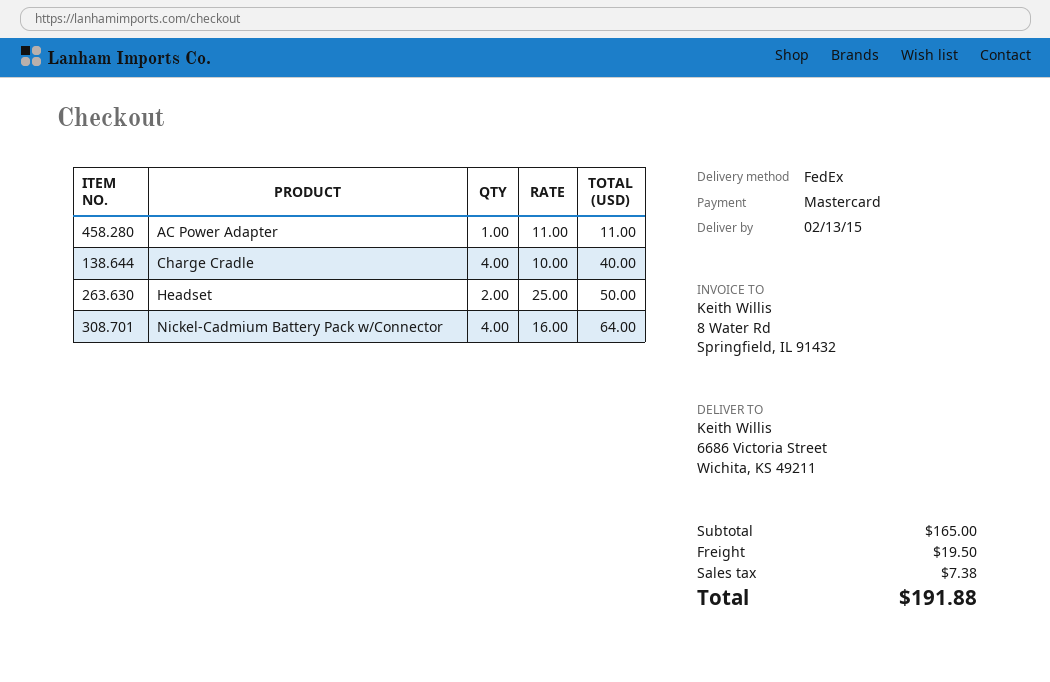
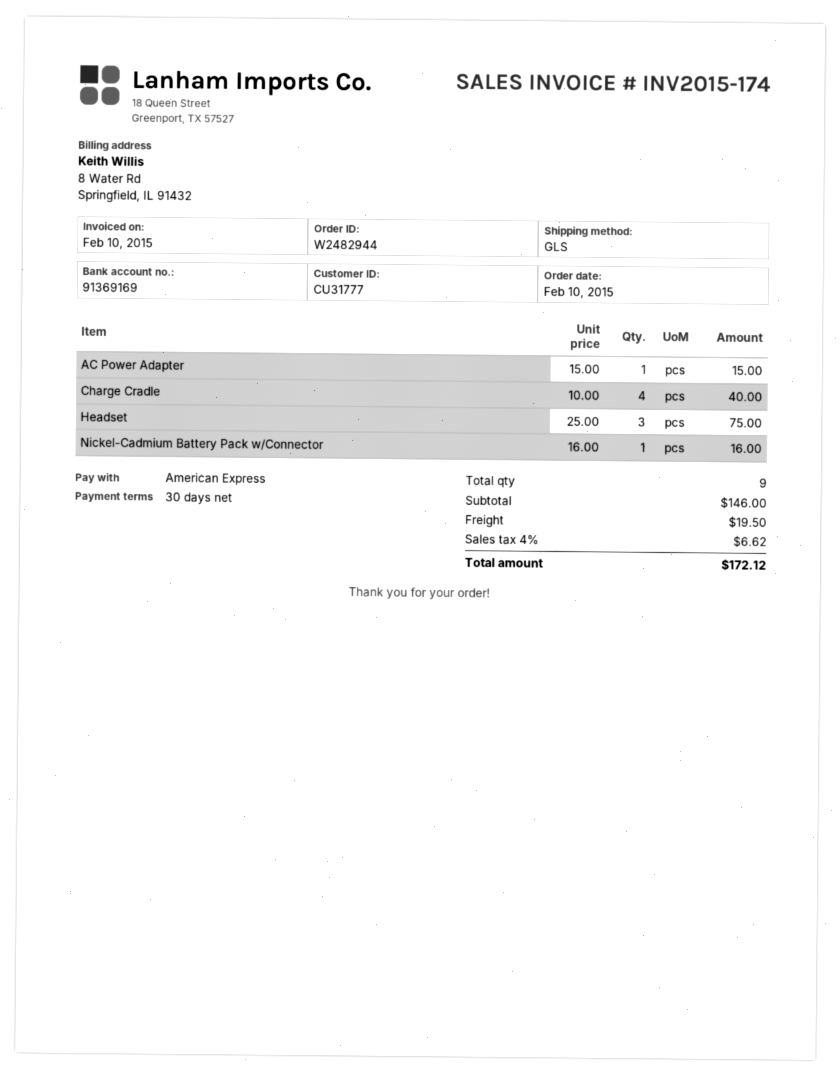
payment method: Mastercard -> American Express
shipping method: FedEx -> GLS
AC Power Adapter: 1 x 11.00 = 11.00 -> 1 x 15.00 = 15.00
Headset: 2 x 25.00 = 50.00 -> 3 x 25.00 = 75.00
Nickel-Cadmium Battery Pack w/Connector: 4 x 16.00 = 64.00 -> 1 x 16.00 = 16.00
subtotal: 165.00 -> 146.00
tax: 7.38 -> 6.62
total: 191.88 -> 172.12

